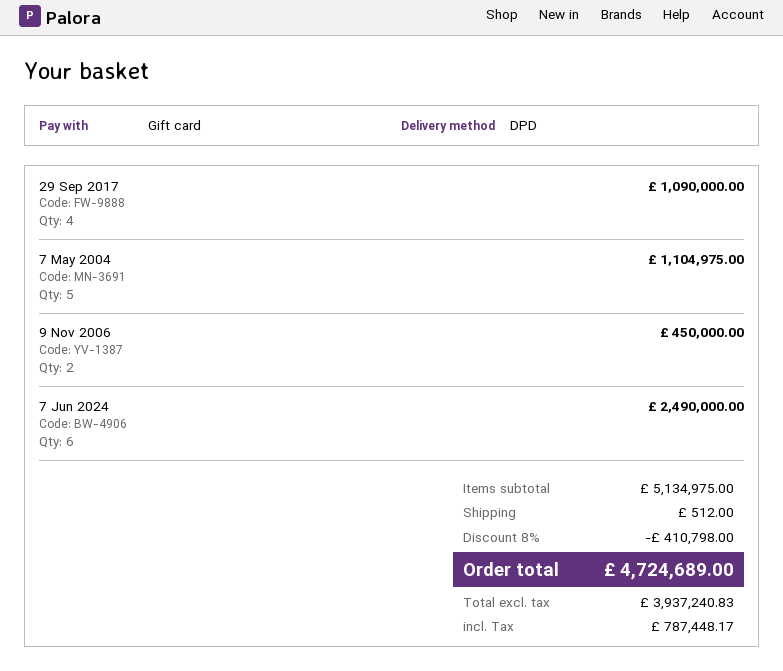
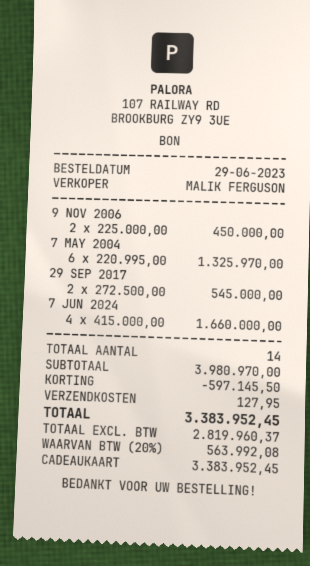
29 Sep 2017: 4 for 1090000.00 -> 2 for 545000.00
7 May 2004: 5 for 1104975.00 -> 6 for 1325970.00
7 Jun 2024: 6 for 2490000.00 -> 4 for 1660000.00
subtotal: 5134975.00 -> 3980970.00
discount: 410798.00 -> 597145.50
shipping: 512.00 -> 127.95
net: 3937240.83 -> 2819960.37
tax: 787448.17 -> 563992.08
total: 4724689.00 -> 3383952.45

